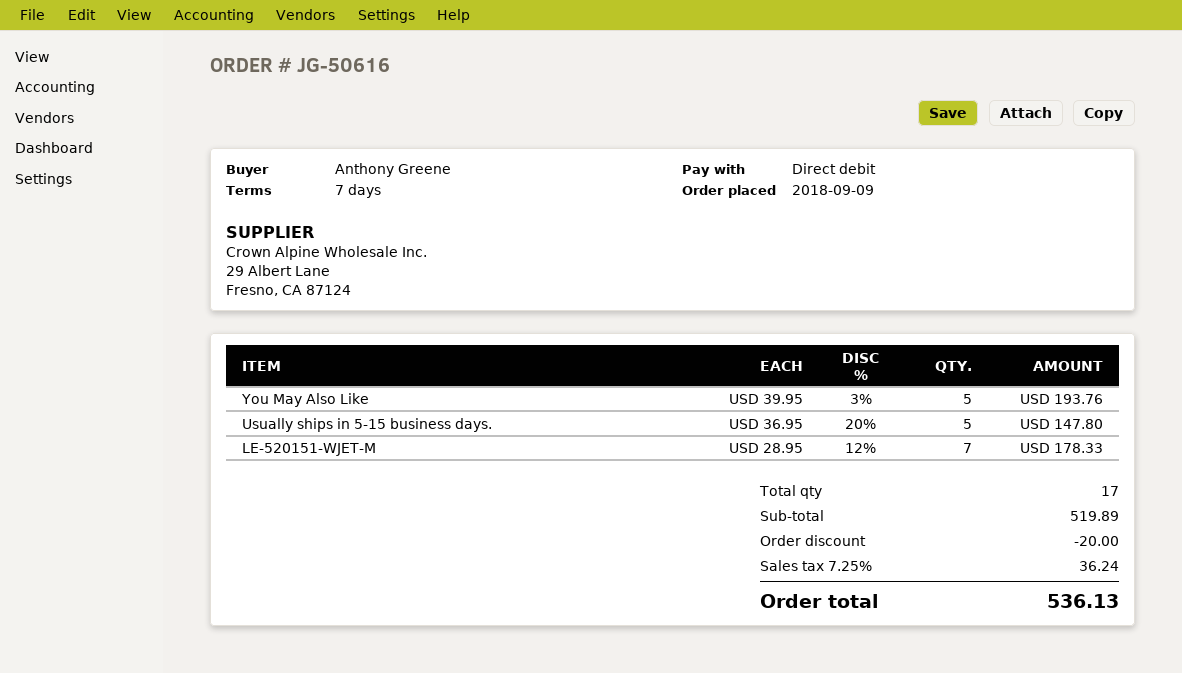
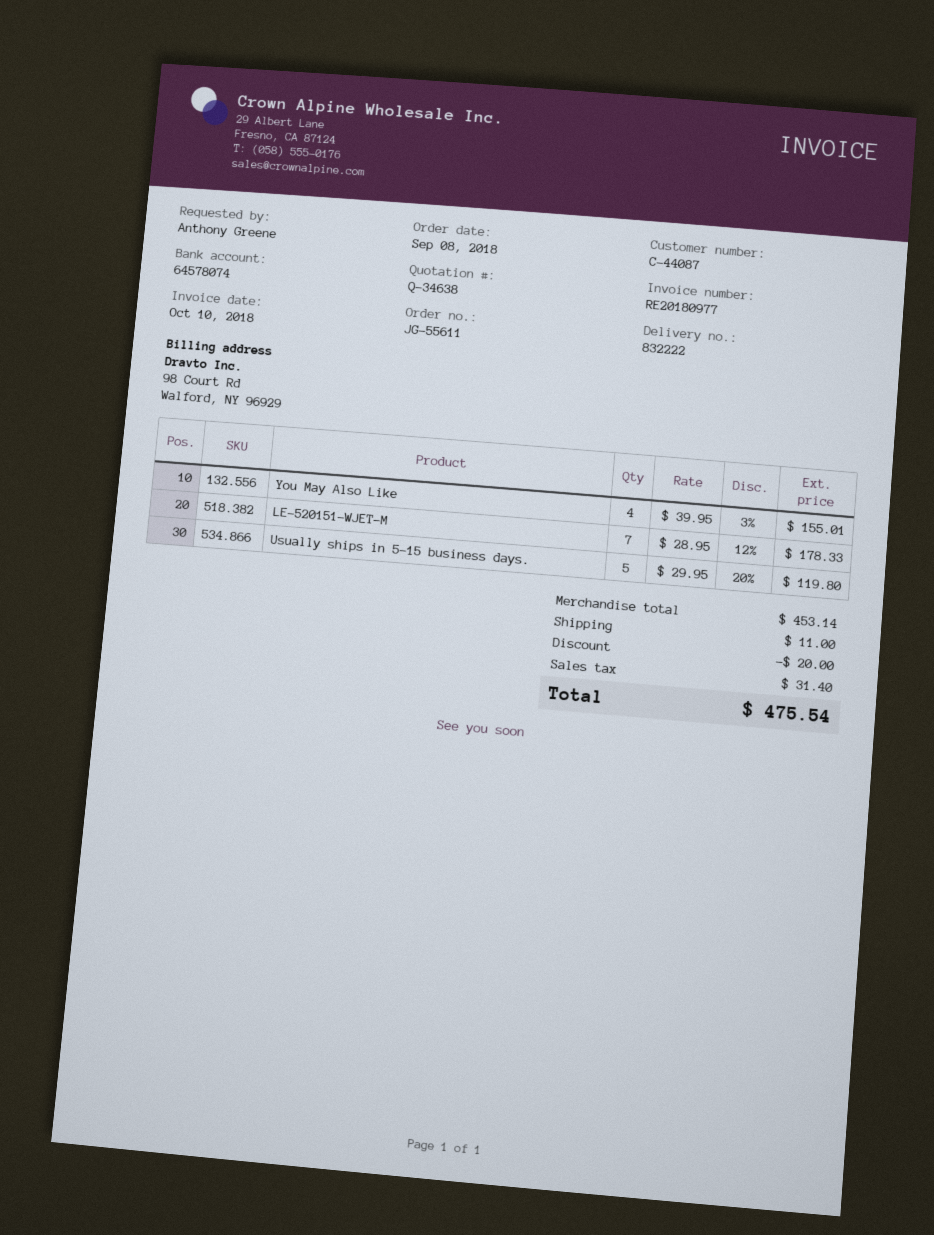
order number: JG-50616 -> JG-55611
order date: 2018-09-09 -> 2018-09-08
You May Also Like: 5 x 39.95 - 3% = 193.76 -> 4 x 39.95 - 3% = 155.01
Usually ships in 5-15 business days.: 5 x 36.95 - 20% = 147.80 -> 5 x 29.95 - 20% = 119.80
subtotal: 519.89 -> 453.14
shipping: none -> 11.00
tax: 36.24 -> 31.40
total: 536.13 -> 475.54

